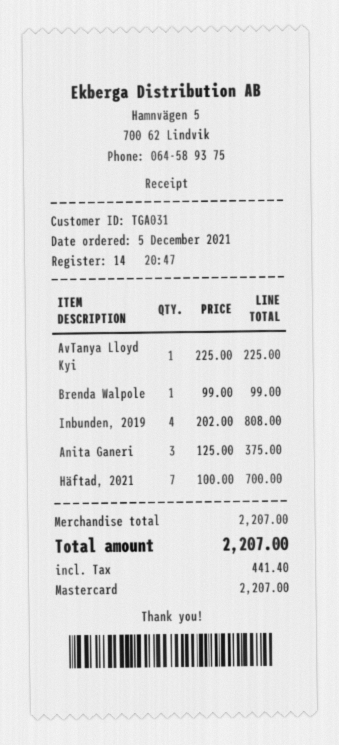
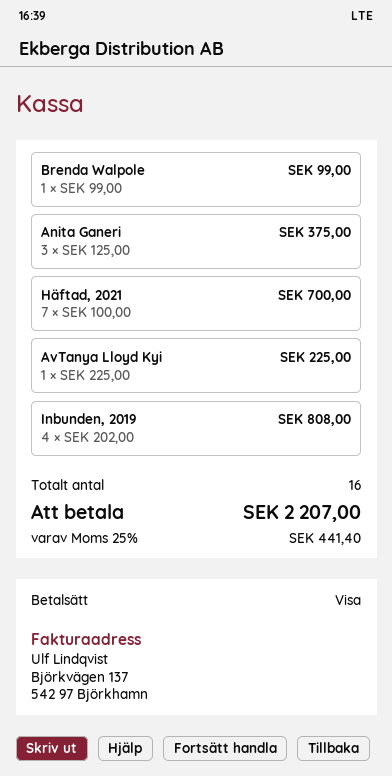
payment method: Mastercard -> Visa

